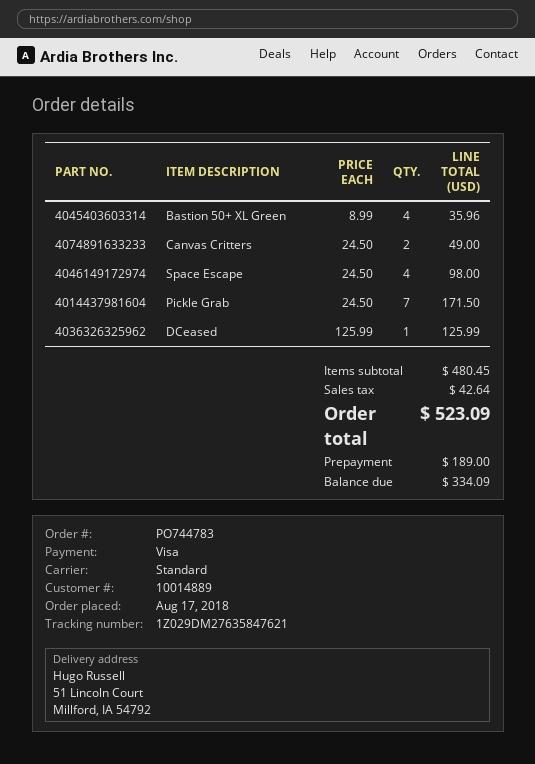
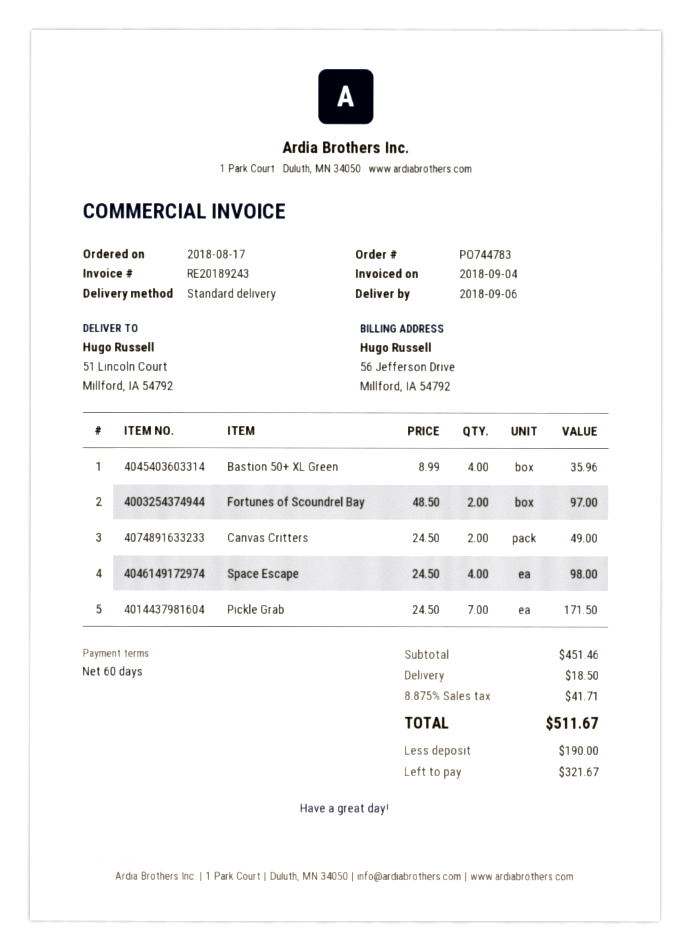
DCeased: 1 x 125.99 = 125.99 -> none
Fortunes of Scoundrel Bay: none -> 2 x 48.50 = 97.00
subtotal: 480.45 -> 451.46
shipping: none -> 18.50
tax: 42.64 -> 41.71
total: 523.09 -> 511.67
deposit: 189.00 -> 190.00
balance: 334.09 -> 321.67

